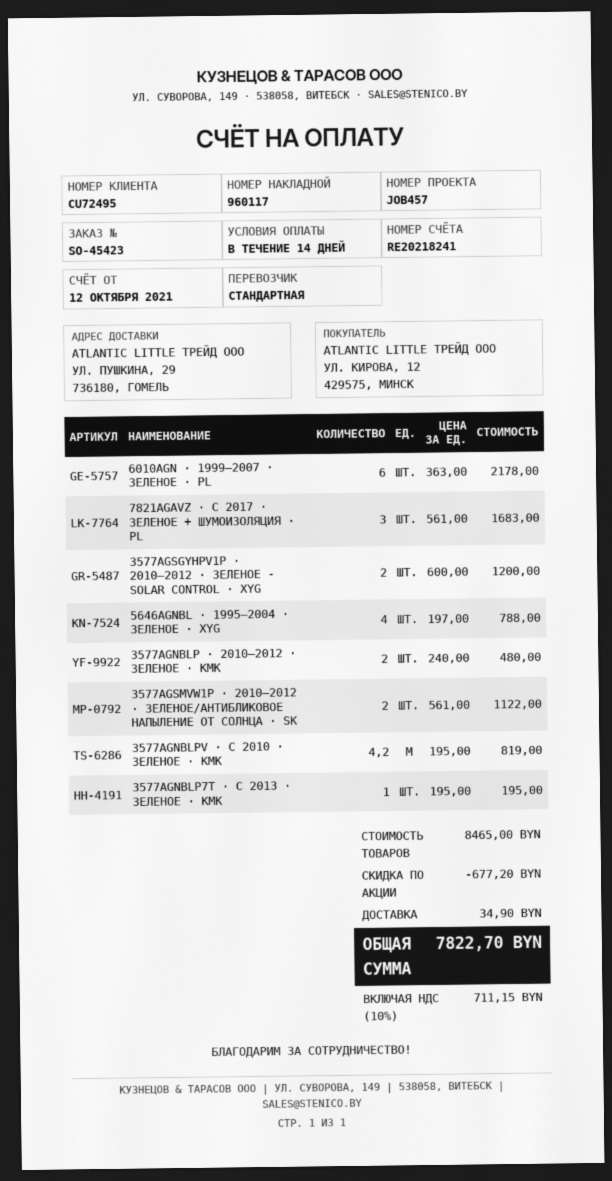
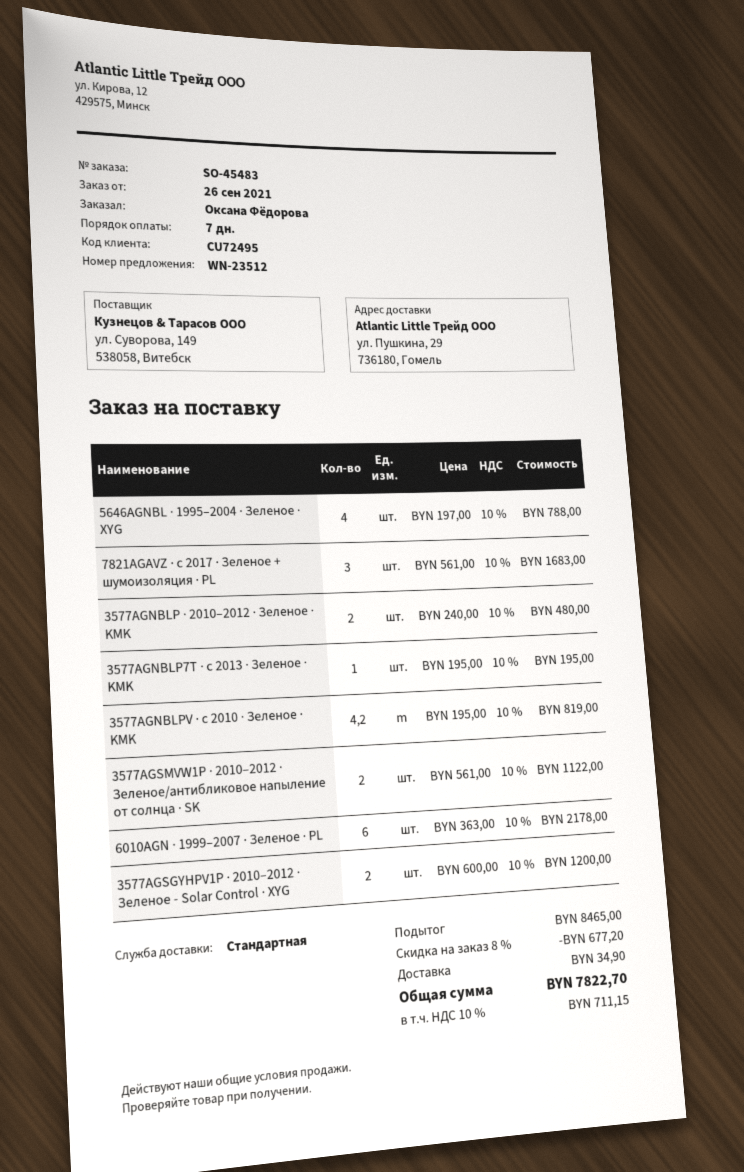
order number: SO-45423 -> SO-45483
payment terms: 14 days -> 7 days

